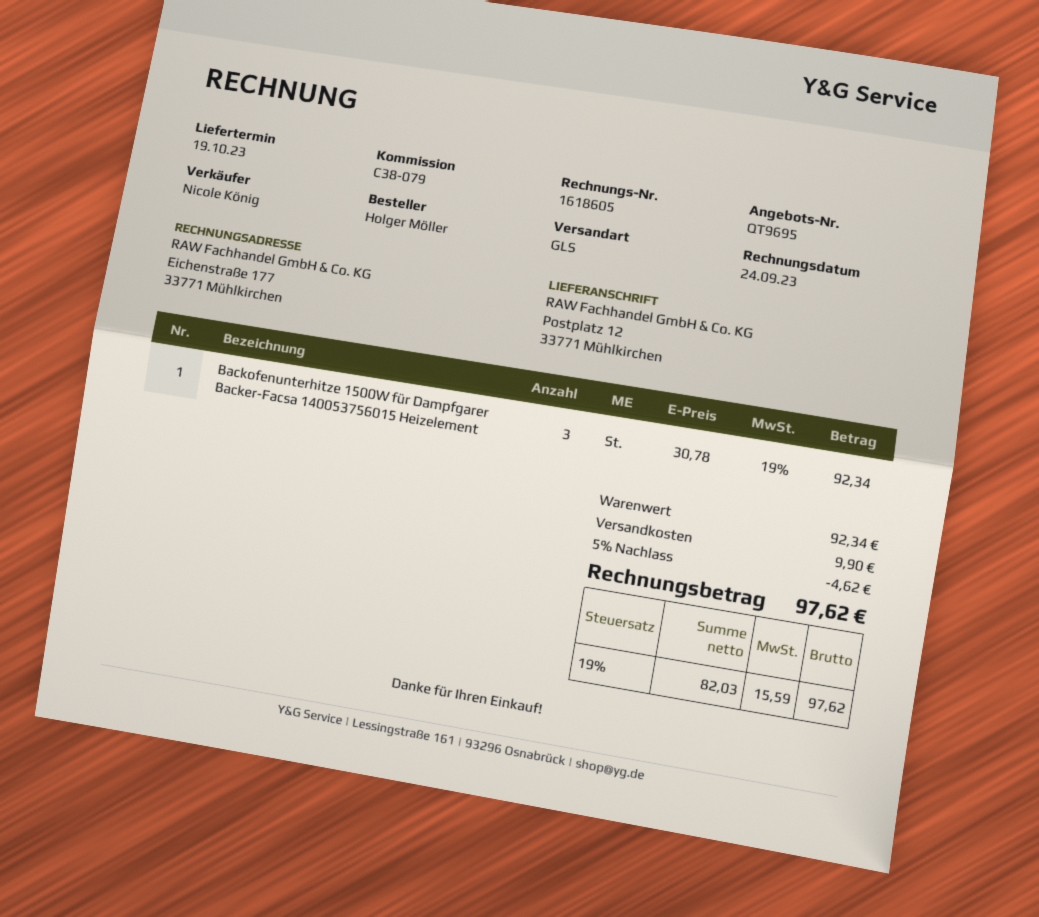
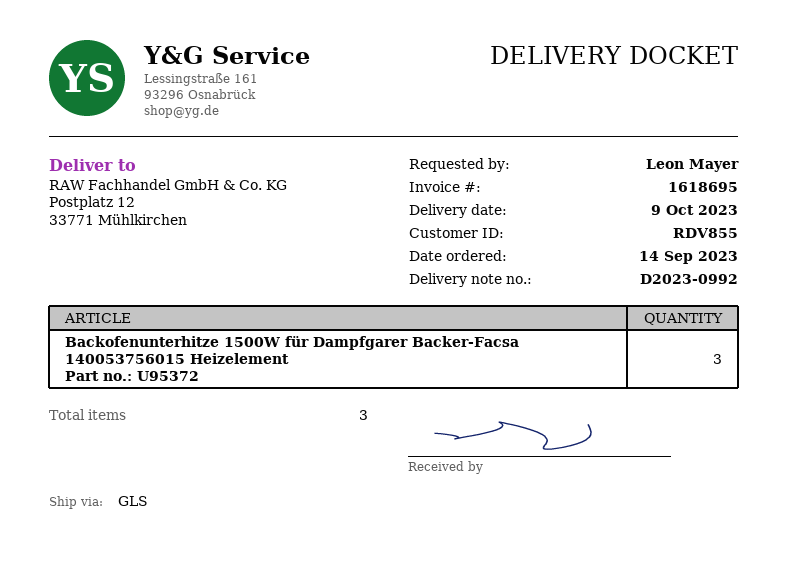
delivery date: 2023-10-19 -> 2023-10-09
invoice number: 1618605 -> 1618695
ordered by: Holger Möller -> Leon Mayer

